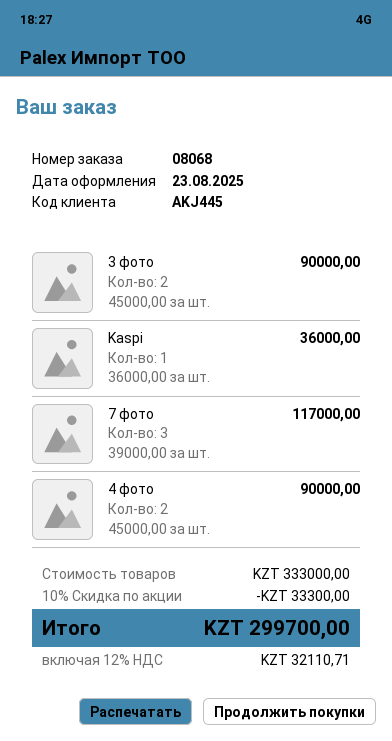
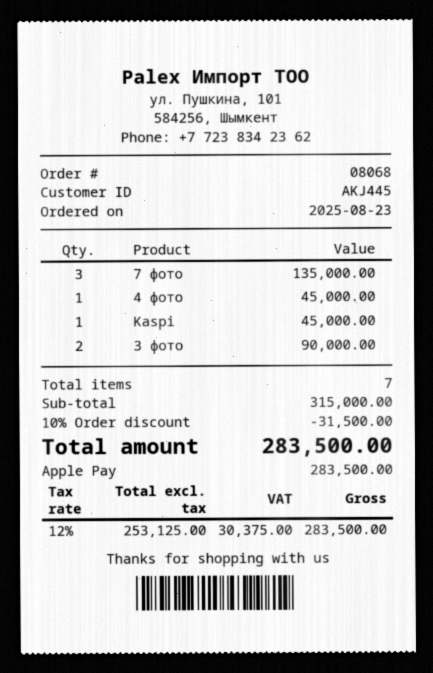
Kaspi: 1 for 36000.00 -> 1 for 45000.00
7 фото: 3 for 117000.00 -> 3 for 135000.00
4 фото: 2 for 90000.00 -> 1 for 45000.00
subtotal: 333000.00 -> 315000.00
discount: 10% = 33300.00 -> 10% = 31500.00
tax: 12% = 32110.71 -> 12% = 30375.00
total: 299700.00 -> 283500.00

